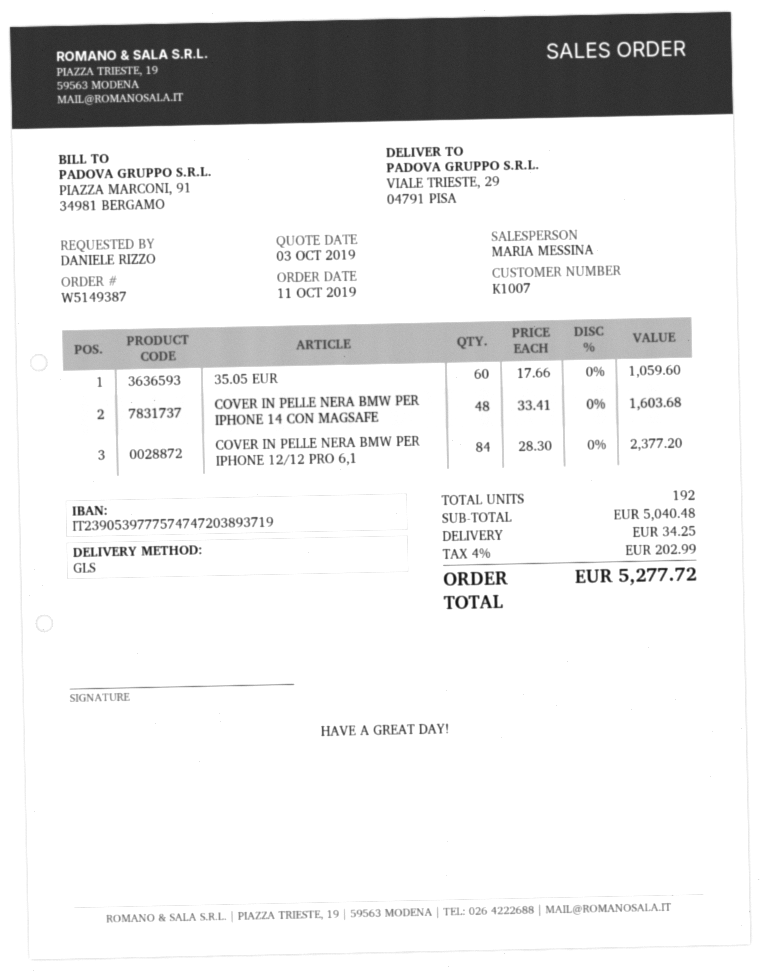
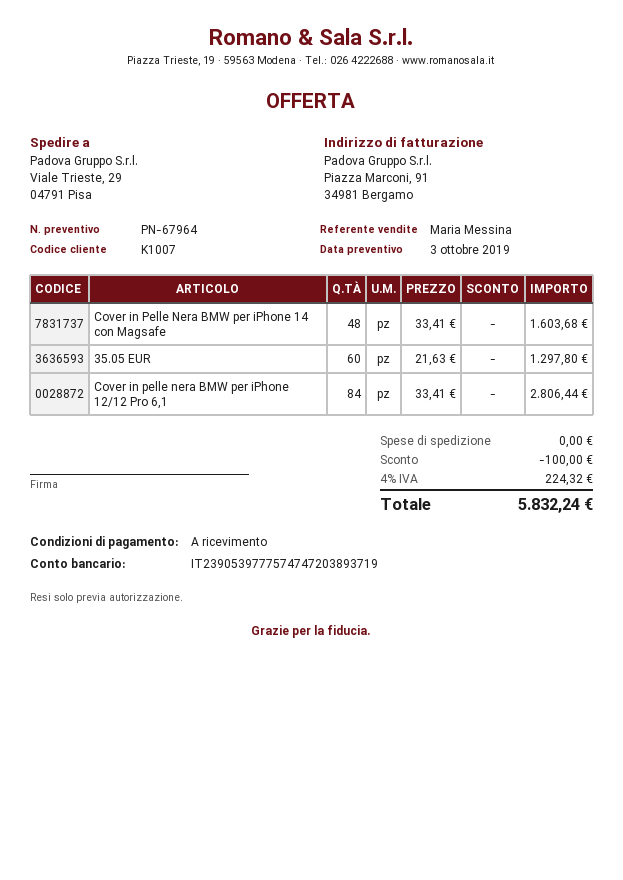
35.05 EUR: 60 x 17.66 = 1059.60 -> 60 x 21.63 = 1297.80
COVER IN PELLE NERA BMW PER IPHONE 12/12 PRO 6,1: 84 x 28.30 = 2377.20 -> 84 x 33.41 = 2806.44
discount: none -> 100.00
shipping: 34.25 -> 0.00
tax: 4% = 202.99 -> 4% = 224.32
total: 5277.72 -> 5832.24

